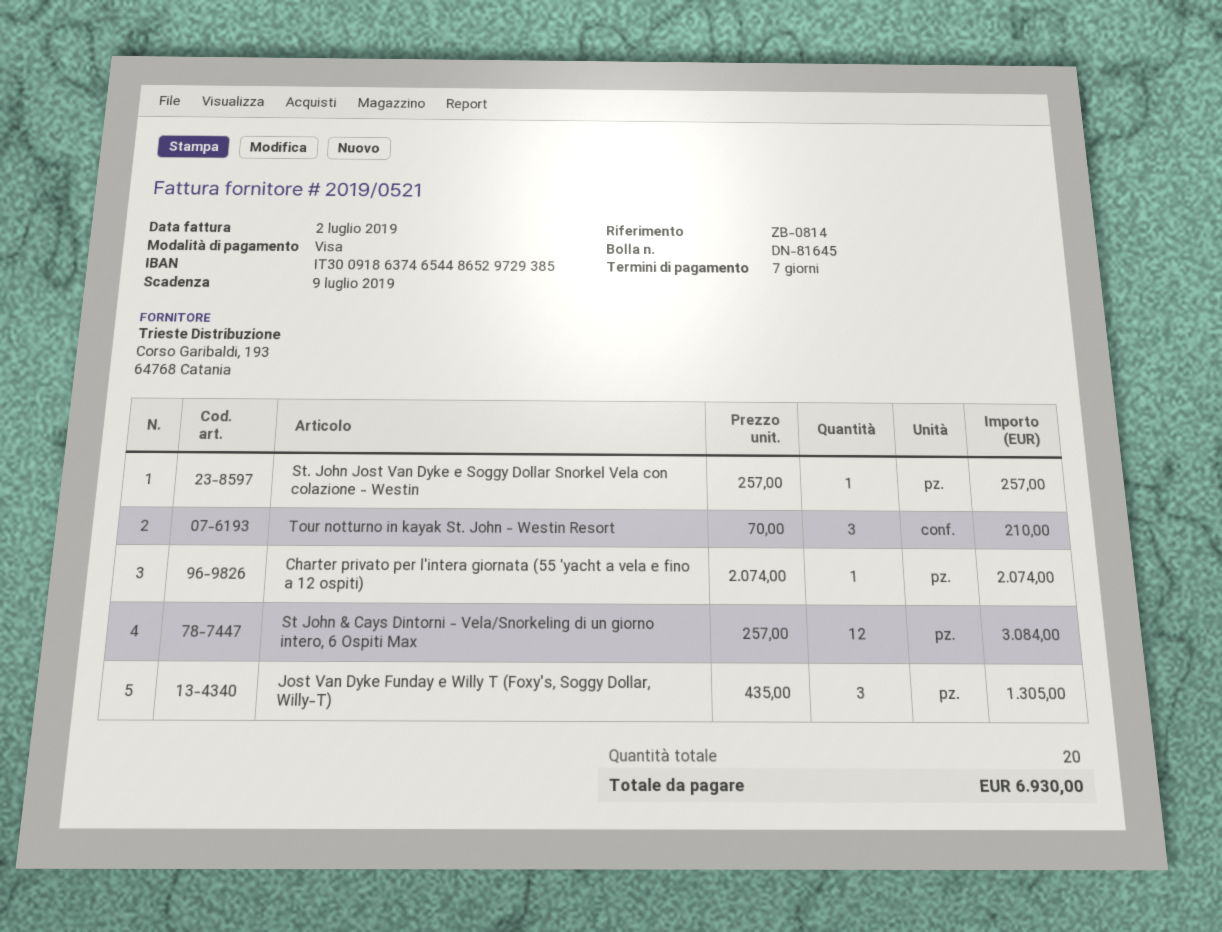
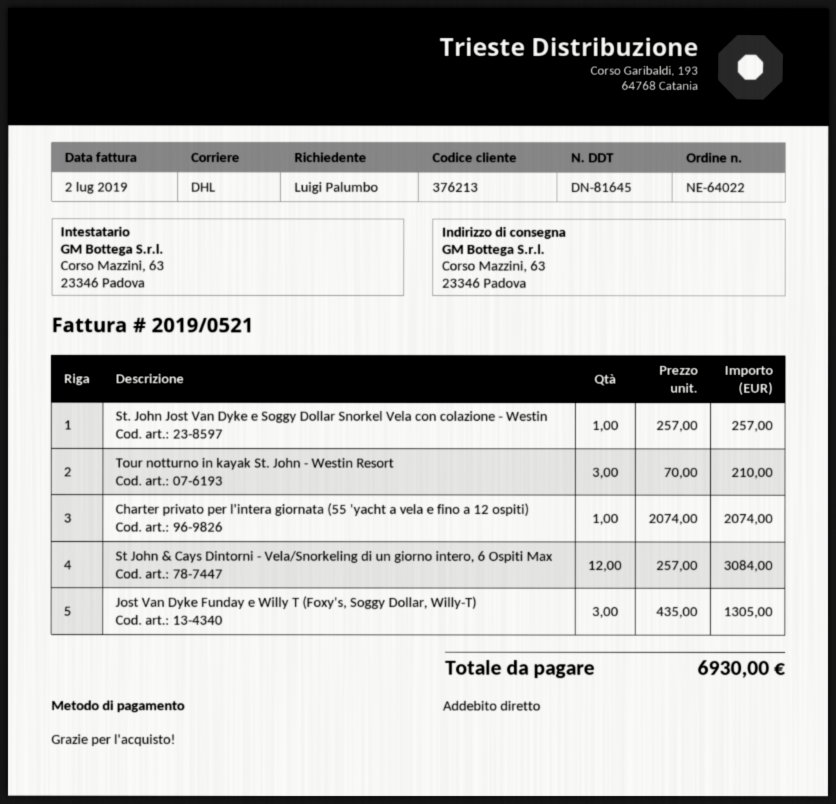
payment method: Visa -> direct debit

